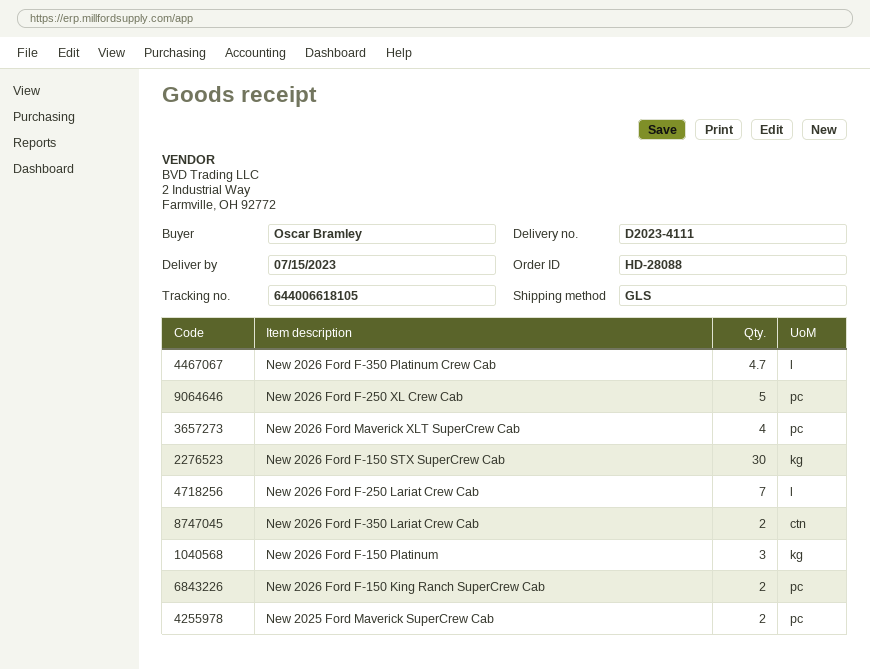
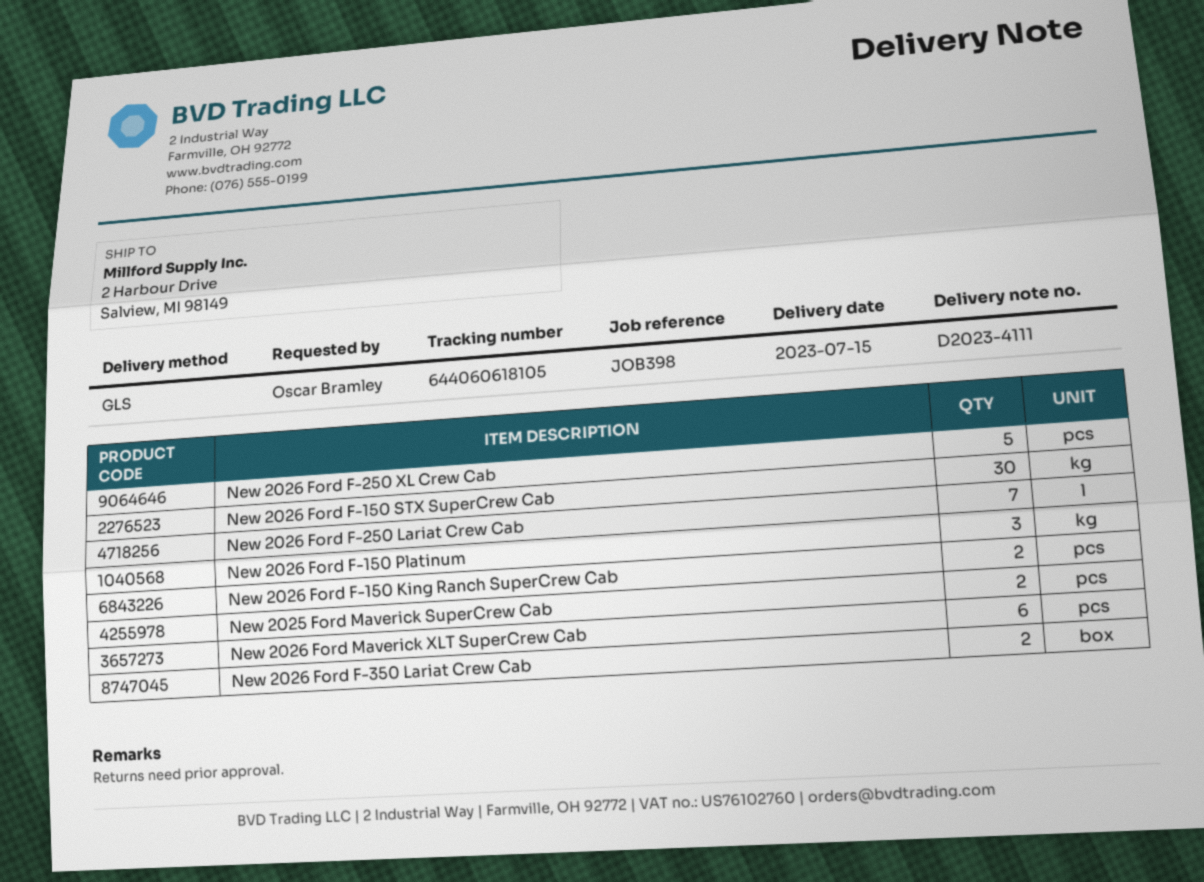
tracking number: 644006618105 -> 644060618105
New 2026 Ford F-350 Platinum Crew Cab: 4.7 -> none
New 2026 Ford Maverick XLT SuperCrew Cab: 4 -> 6

